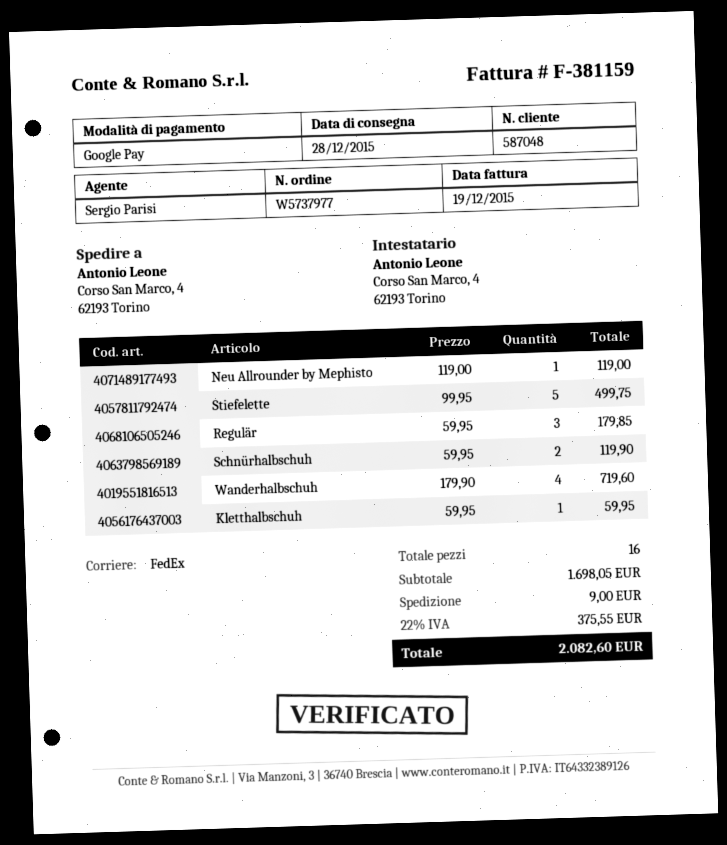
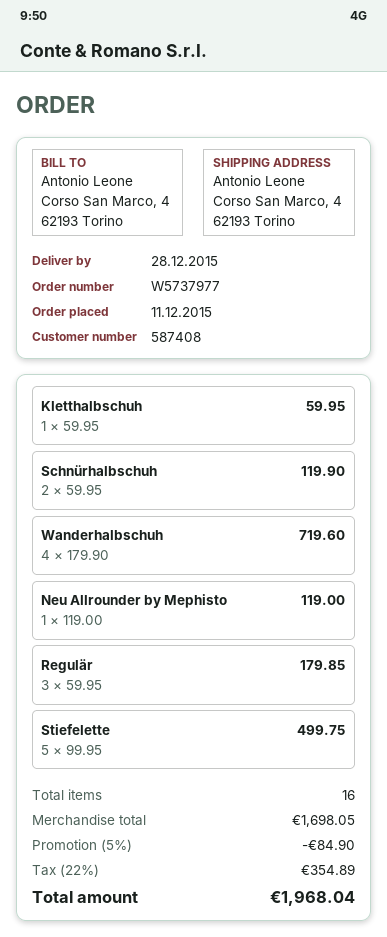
customer number: 587048 -> 587408
discount: none -> 5% = 84.90
shipping: 9.00 -> none
tax: 22% = 375.55 -> 22% = 354.89
total: 2082.60 -> 1968.04

